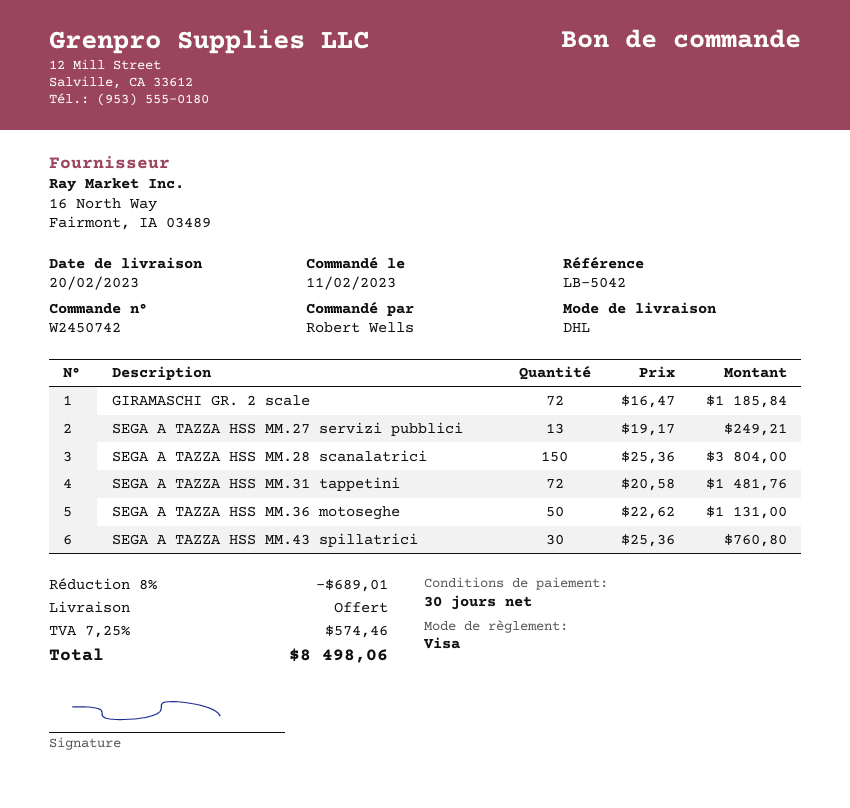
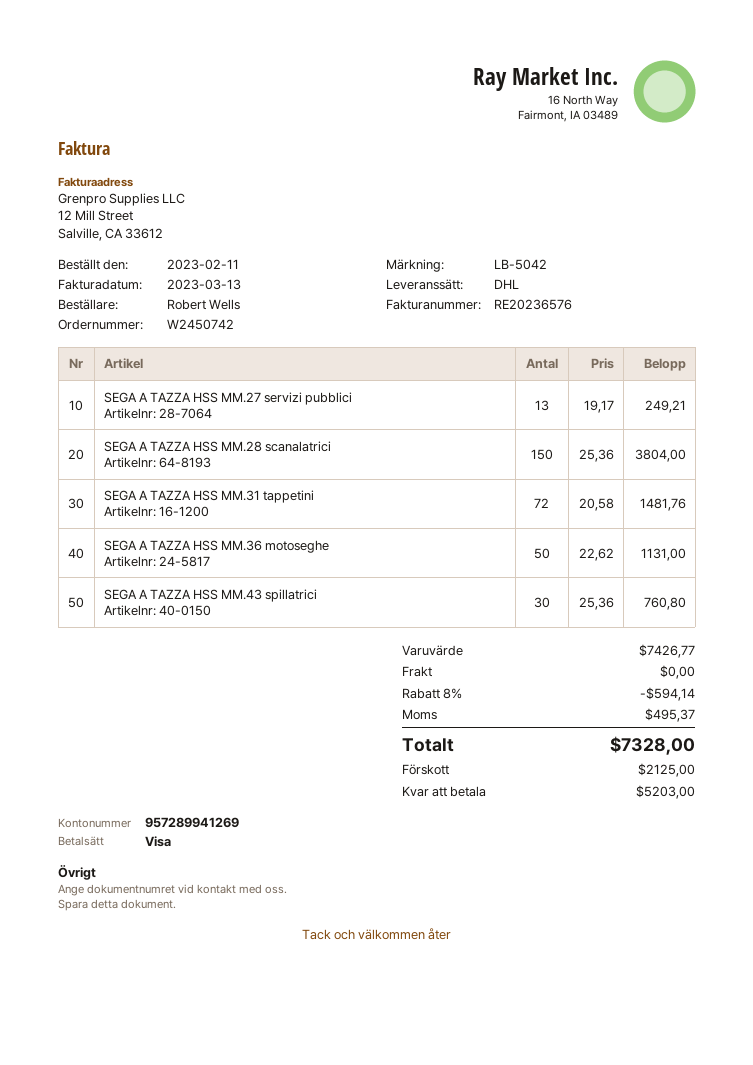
GIRAMASCHI GR. 2 scale: 72 x 16.47 = 1185.84 -> none
discount: 8% = 689.01 -> 8% = 594.14
tax: 574.46 -> 495.37
total: 8498.06 -> 7328.00

